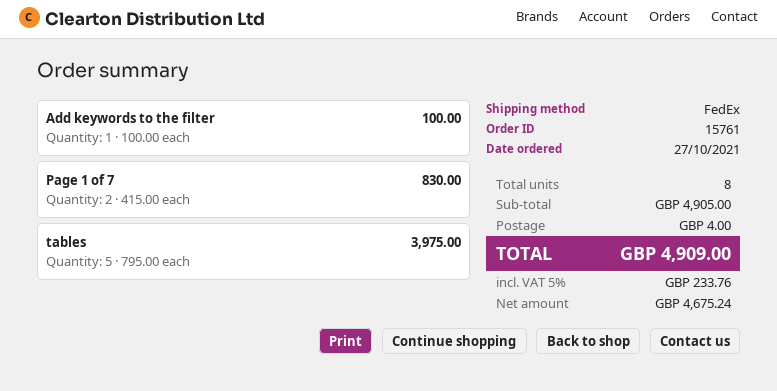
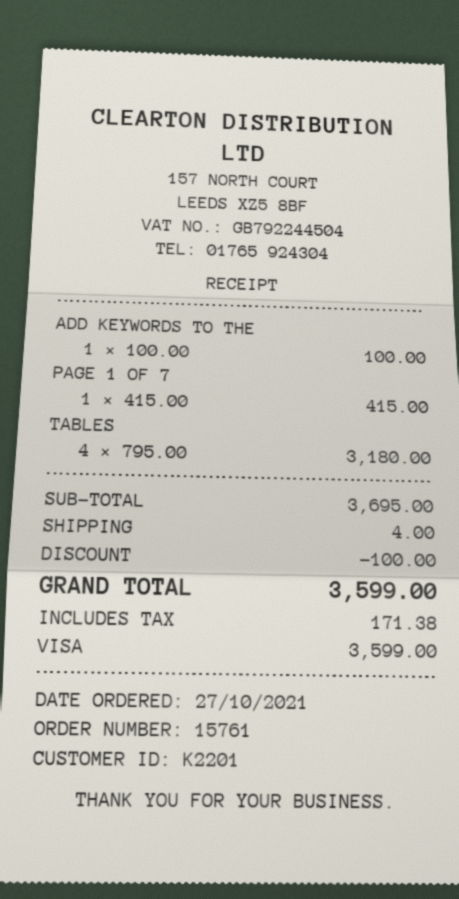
Page 1 of 7: 2 x 415.00 = 830.00 -> 1 x 415.00 = 415.00
tables: 5 x 795.00 = 3975.00 -> 4 x 795.00 = 3180.00
subtotal: 4905.00 -> 3695.00
discount: none -> 100.00
tax: 233.76 -> 171.38
total: 4909.00 -> 3599.00

